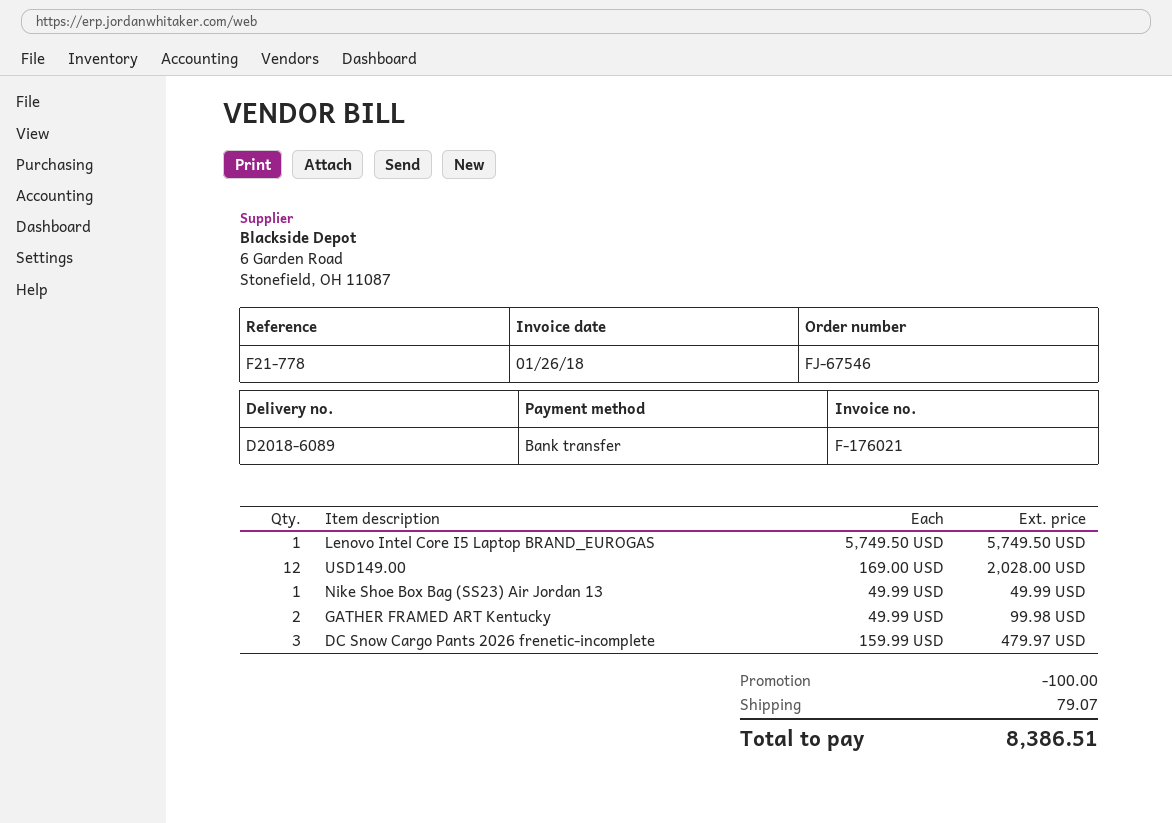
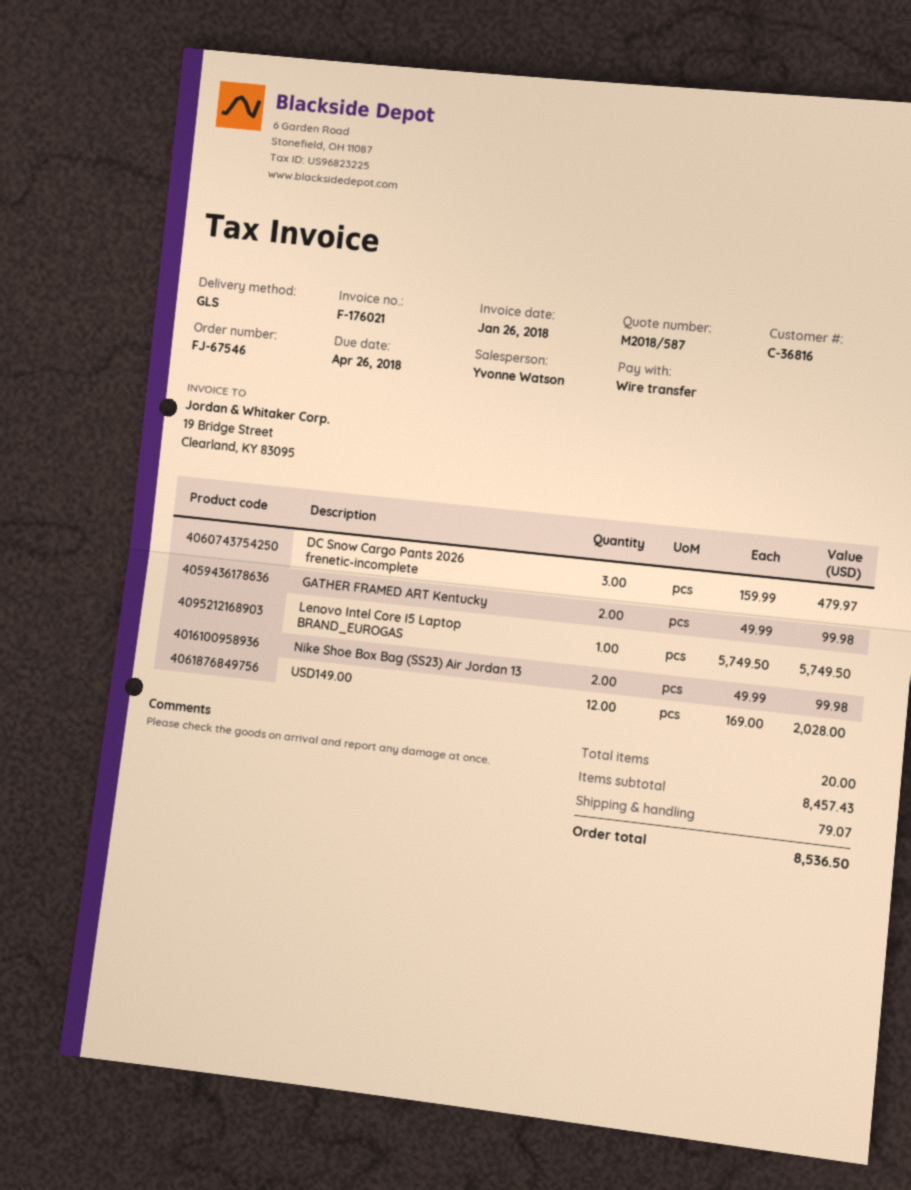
Nike Shoe Box Bag (SS23) Air Jordan 13: 1 x 49.99 = 49.99 -> 2 x 49.99 = 99.98
discount: 100.00 -> none
total: 8386.51 -> 8536.50

